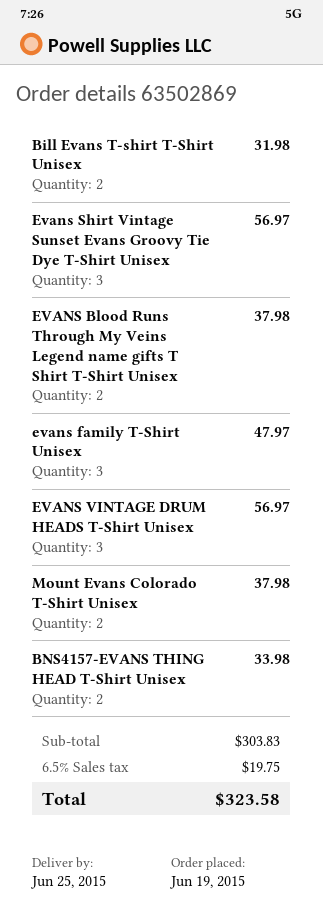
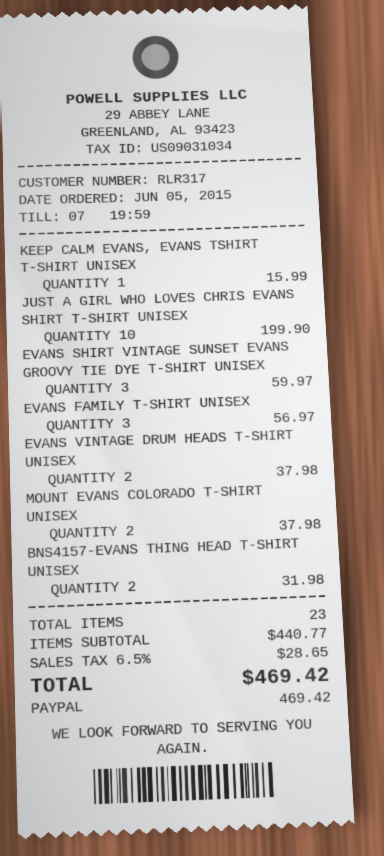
order date: 2015-06-19 -> 2015-06-05
Bill Evans T-shirt T-Shirt Unisex: 2 for 31.98 -> none
Evans Shirt Vintage Sunset Evans Groovy Tie Dye T-Shirt Unisex: 3 for 56.97 -> 3 for 59.97
EVANS Blood Runs Through My Veins Legend name gifts T Shirt T-Shirt Unisex: 2 for 37.98 -> none
evans family T-Shirt Unisex: 3 for 47.97 -> 3 for 56.97
EVANS VINTAGE DRUM HEADS T-Shirt Unisex: 3 for 56.97 -> 2 for 37.98
BNS4157-EVANS THING HEAD T-Shirt Unisex: 2 for 33.98 -> 2 for 31.98
KEEP CALM EVANS, EVANS TSHIRT T-SHIRT UNISEX: none -> 1 for 15.99
JUST A GIRL WHO LOVES CHRIS EVANS SHIRT T-SHIRT UNISEX: none -> 10 for 199.90
subtotal: 303.83 -> 440.77
tax: 6.5% = 19.75 -> 6.5% = 28.65
total: 323.58 -> 469.42

